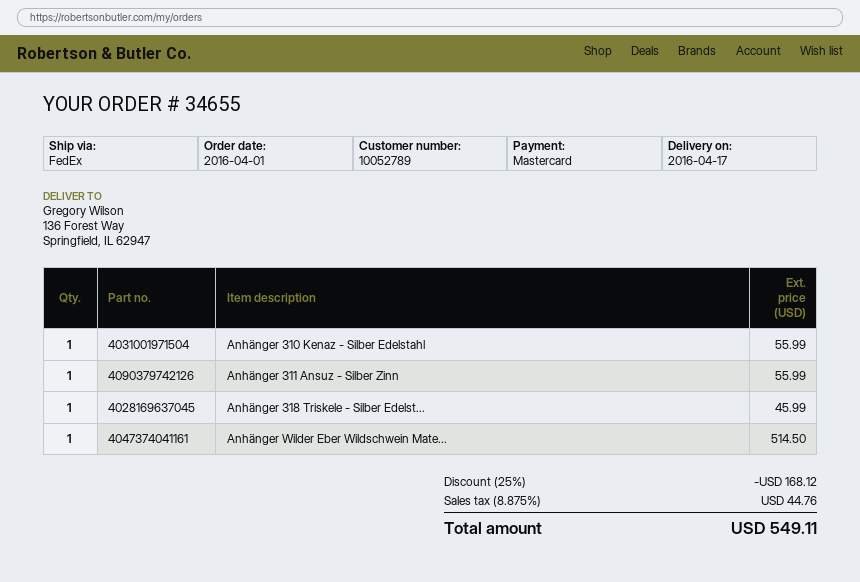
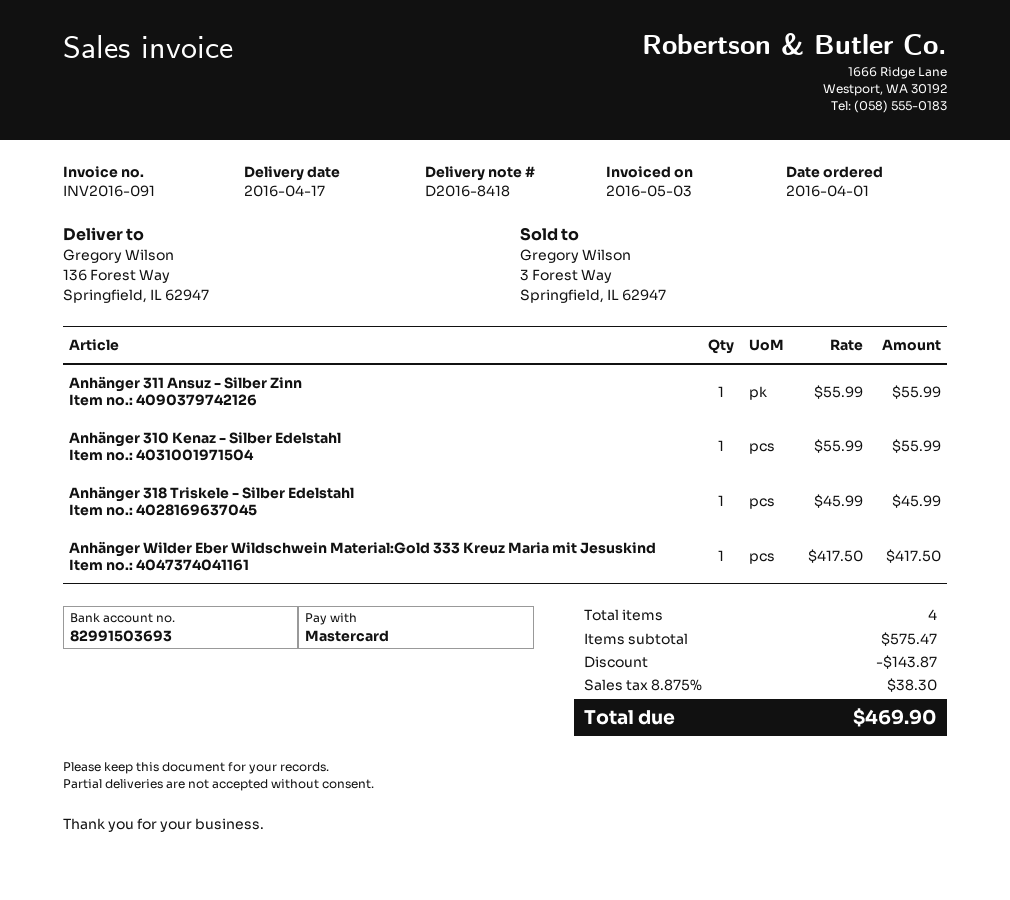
Anhänger Wilder Eber Wildschwein Mate...: 1 for 514.50 -> 1 for 417.50
discount: 168.12 -> 143.87
tax: 8.875% = 44.76 -> 8.875% = 38.30
total: 549.11 -> 469.90

